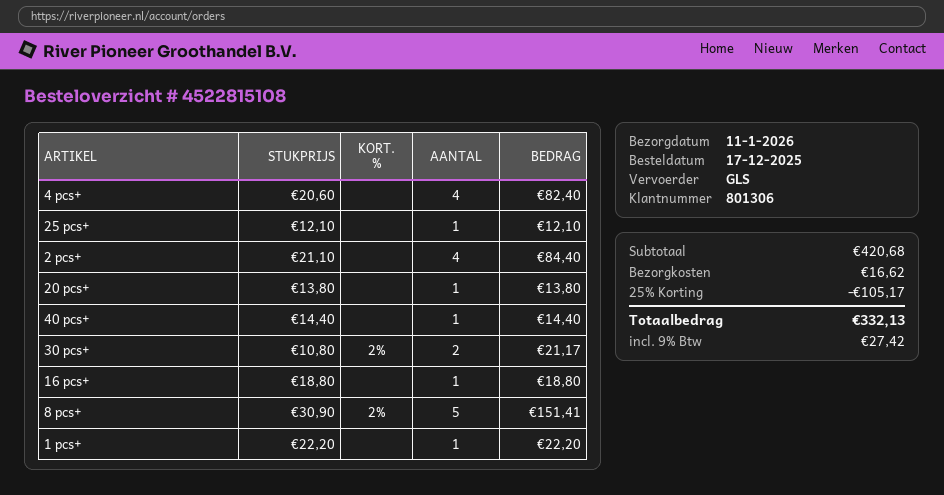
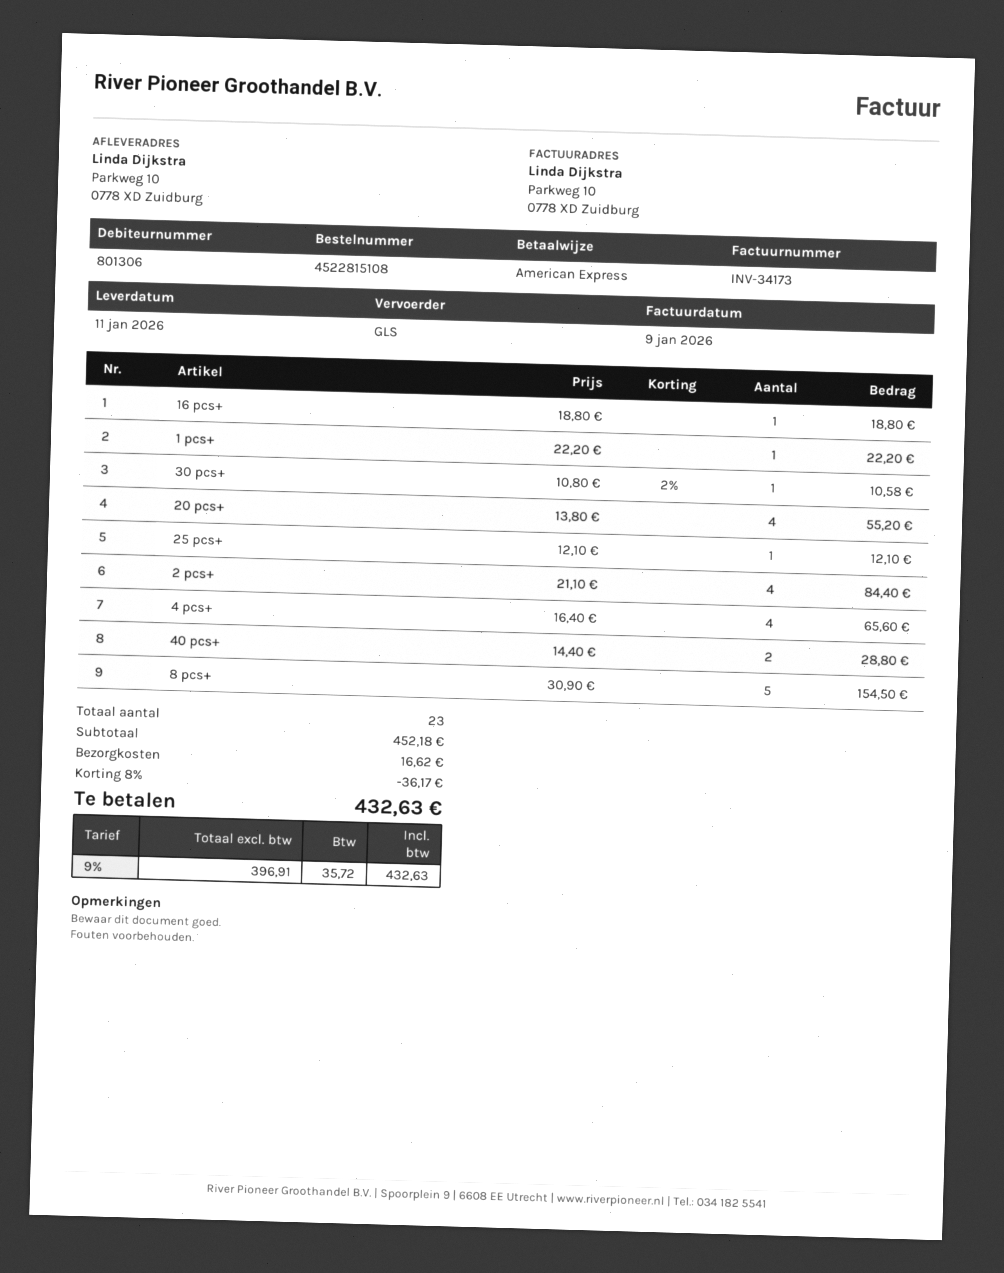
4 pcs+: 4 x 20.60 = 82.40 -> 4 x 16.40 = 65.60
20 pcs+: 1 x 13.80 = 13.80 -> 4 x 13.80 = 55.20
40 pcs+: 1 x 14.40 = 14.40 -> 2 x 14.40 = 28.80
30 pcs+: 2 x 10.80 - 2% = 21.17 -> 1 x 10.80 - 2% = 10.58
8 pcs+: 5 x 30.90 - 2% = 151.41 -> 5 x 30.90 = 154.50
subtotal: 420.68 -> 452.18
discount: 25% = 105.17 -> 8% = 36.17
tax: 9% = 27.42 -> 9% = 35.72
total: 332.13 -> 432.63

